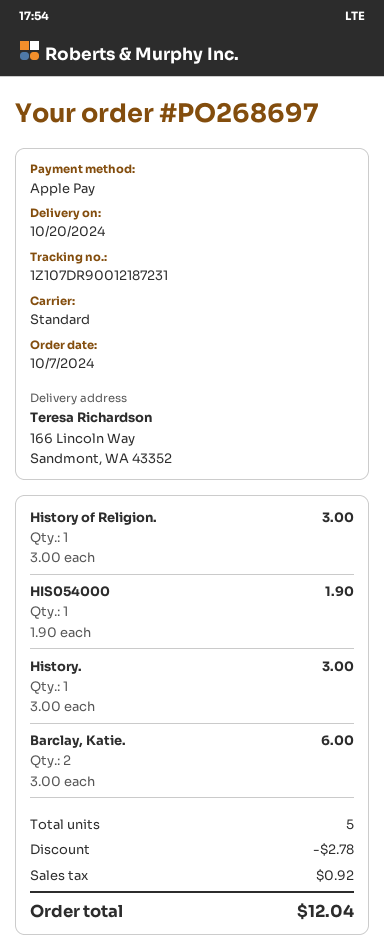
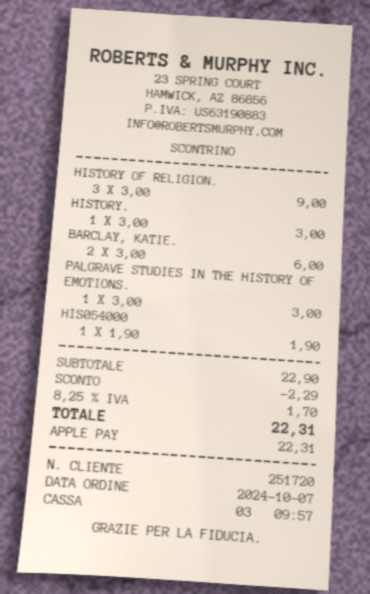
History of Religion.: 1 x 3.00 = 3.00 -> 3 x 3.00 = 9.00
PALGRAVE STUDIES IN THE HISTORY OF EMOTIONS.: none -> 1 x 3.00 = 3.00
discount: 2.78 -> 2.29
tax: 0.92 -> 1.70
total: 12.04 -> 22.31

